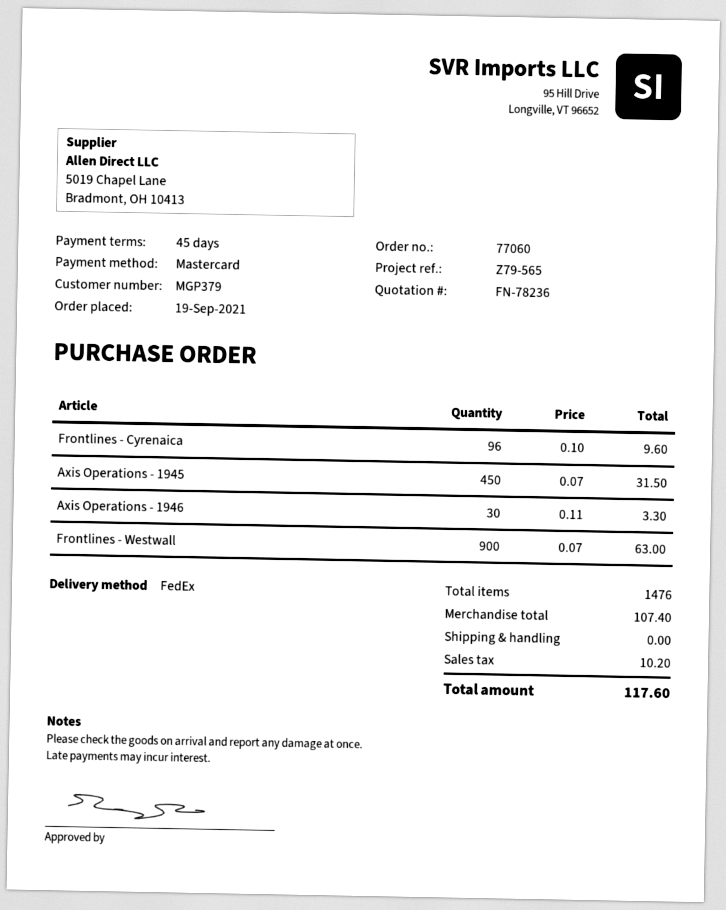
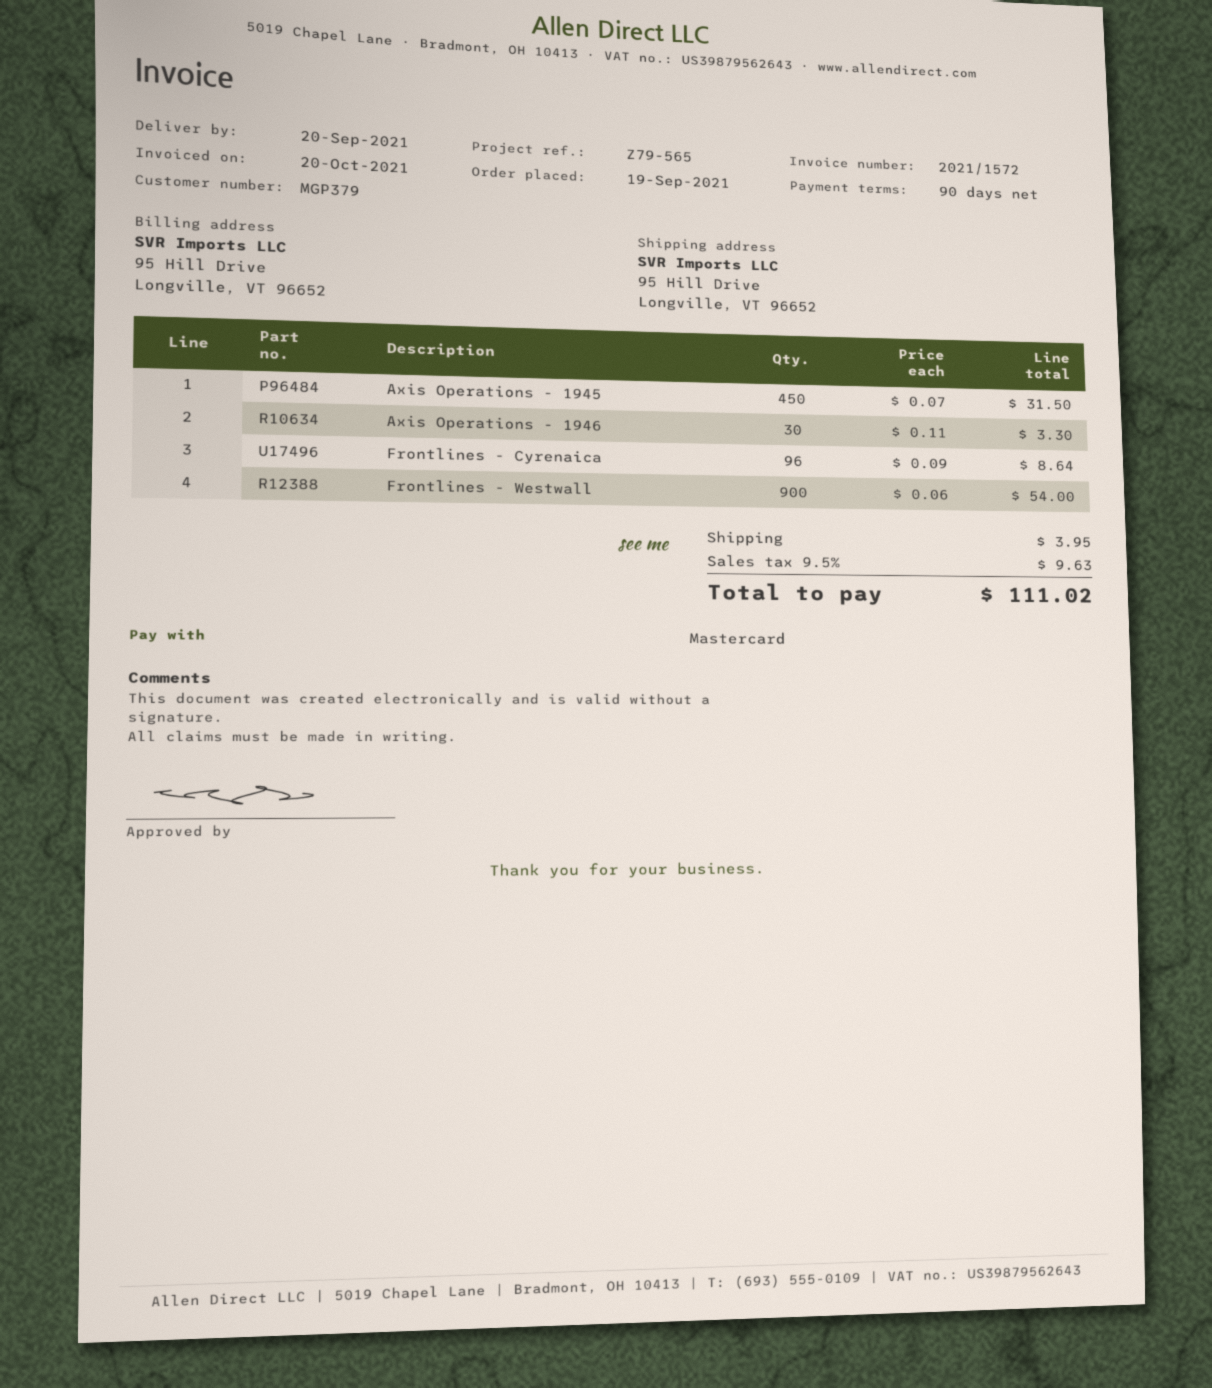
payment terms: 45 days -> 90 days
Frontlines - Cyrenaica: 96 x 0.10 = 9.60 -> 96 x 0.09 = 8.64
Frontlines - Westwall: 900 x 0.07 = 63.00 -> 900 x 0.06 = 54.00
shipping: 0.00 -> 3.95
tax: 10.20 -> 9.63
total: 117.60 -> 111.02

